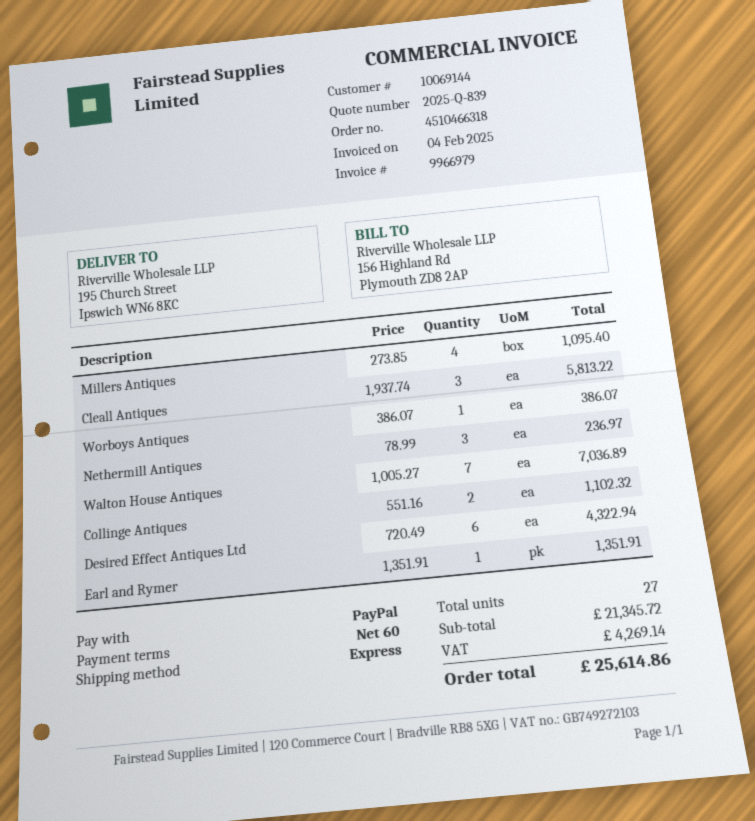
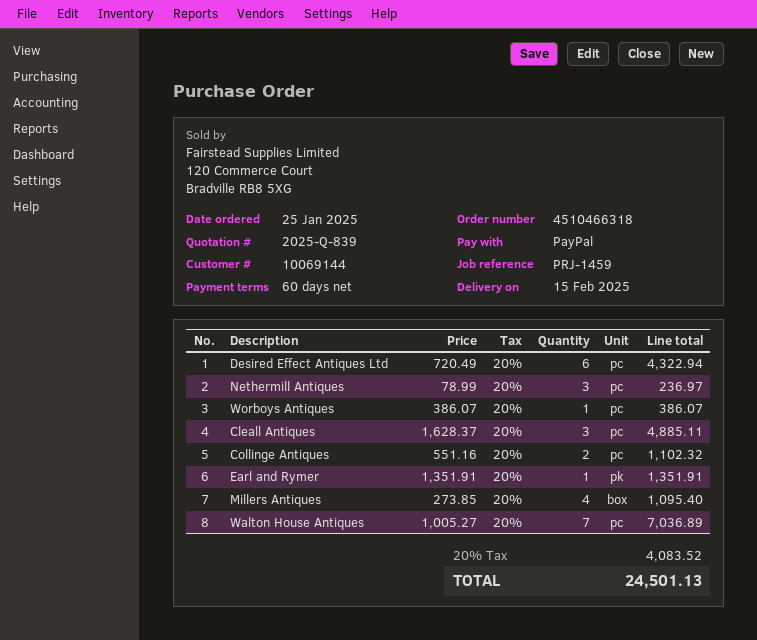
Cleall Antiques: 3 x 1937.74 = 5813.22 -> 3 x 1628.37 = 4885.11
tax: 4269.14 -> 4083.52
total: 25614.86 -> 24501.13

